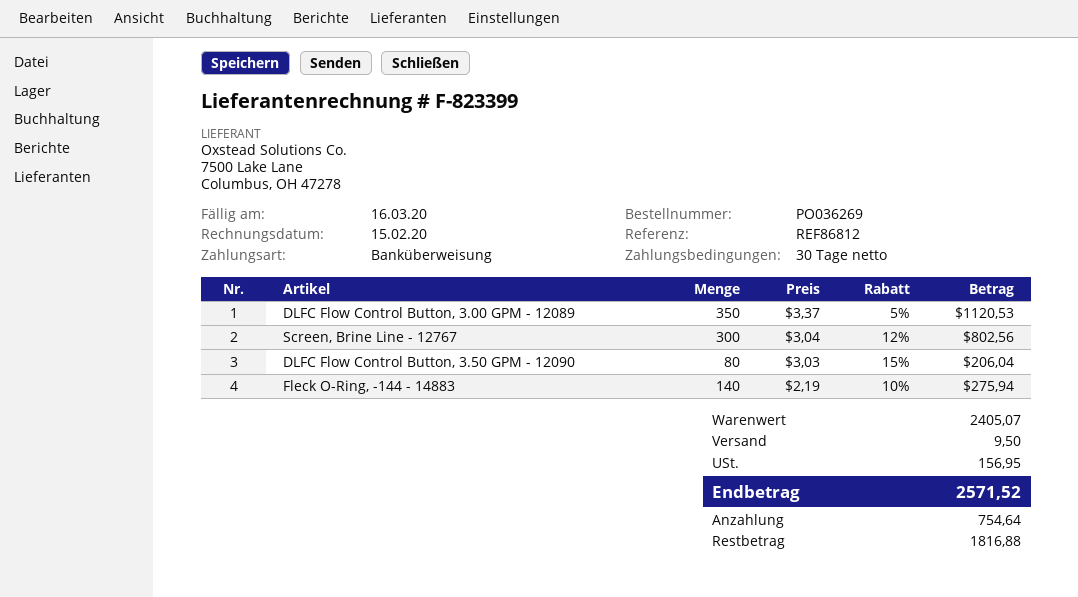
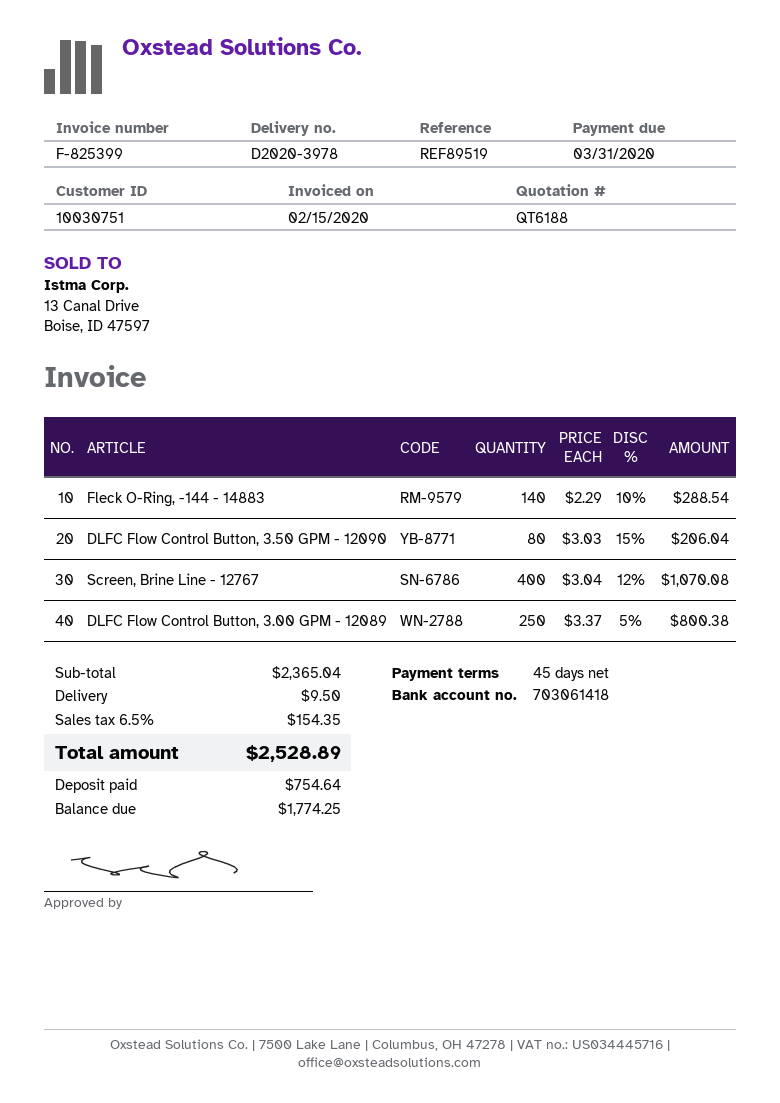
invoice number: F-823399 -> F-825399
payment terms: 30 days -> 45 days
due date: 2020-03-16 -> 2020-03-31
reference: REF86812 -> REF89519
DLFC Flow Control Button, 3.00 GPM - 12089: 350 x 3.37 - 5% = 1120.53 -> 250 x 3.37 - 5% = 800.38
Screen, Brine Line - 12767: 300 x 3.04 - 12% = 802.56 -> 400 x 3.04 - 12% = 1070.08
Fleck O-Ring, -144 - 14883: 140 x 2.19 - 10% = 275.94 -> 140 x 2.29 - 10% = 288.54
subtotal: 2405.07 -> 2365.04
tax: 156.95 -> 154.35
total: 2571.52 -> 2528.89
balance: 1816.88 -> 1774.25

